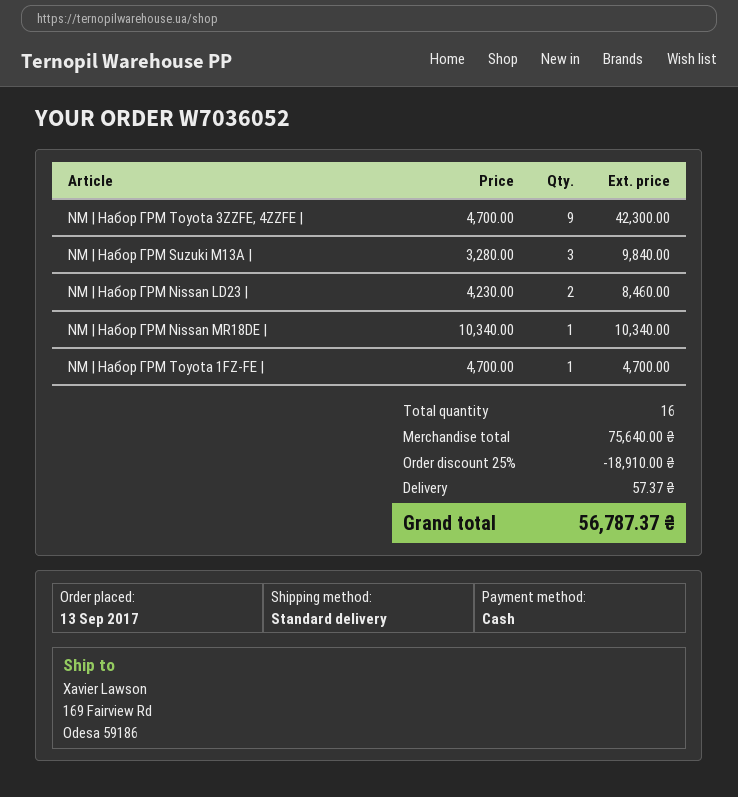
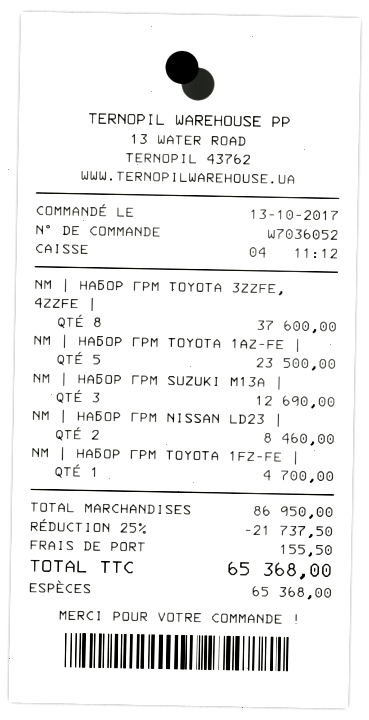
order date: 2017-09-13 -> 2017-10-13
NM | Набор ГРМ Toyota 3ZZFE, 4ZZFE |: 9 for 42300.00 -> 8 for 37600.00
NM | Набор ГРМ Suzuki M13A |: 3 for 9840.00 -> 3 for 12690.00
NM | Набор ГРМ Nissan MR18DE |: 1 for 10340.00 -> none
NM | НАБОР ГРМ TOYOTA 1AZ-FE |: none -> 5 for 23500.00
subtotal: 75640.00 -> 86950.00
discount: 25% = 18910.00 -> 25% = 21737.50
shipping: 57.37 -> 155.50
total: 56787.37 -> 65368.00

